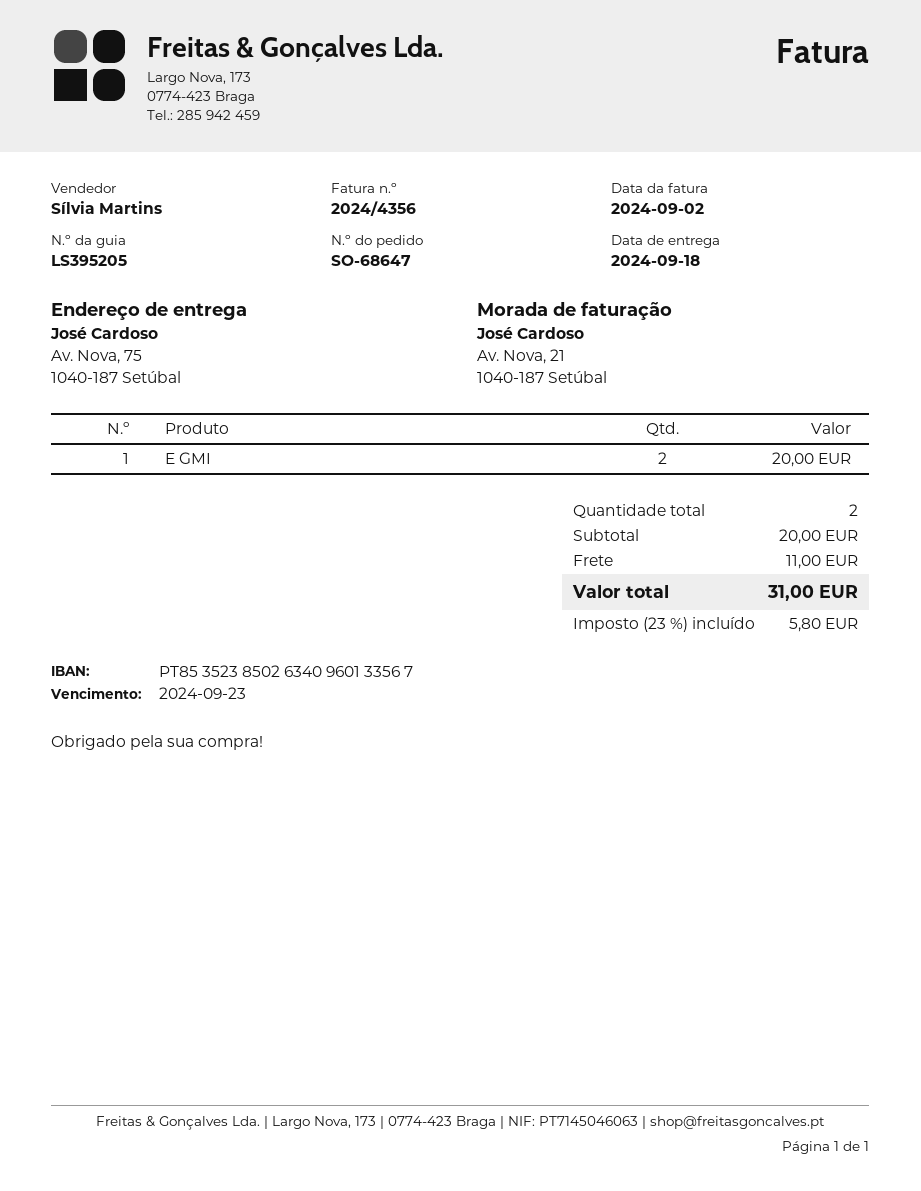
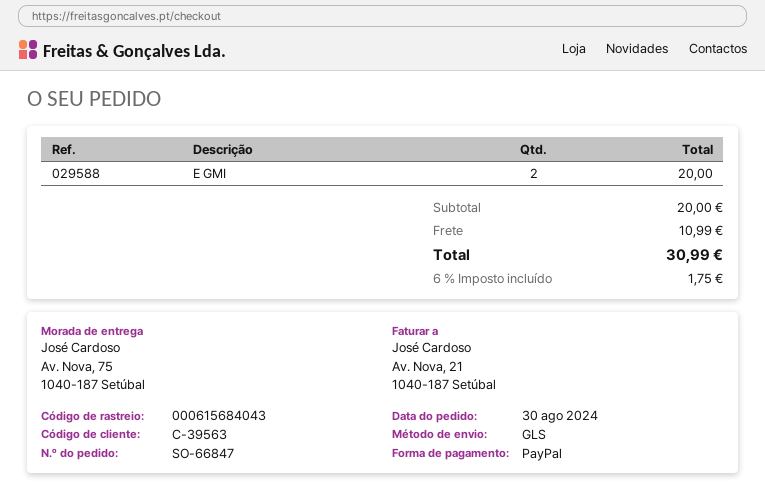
order number: SO-68647 -> SO-66847
shipping: 11.00 -> 10.99
tax: 23% = 5.80 -> 6% = 1.75
total: 31.00 -> 30.99

